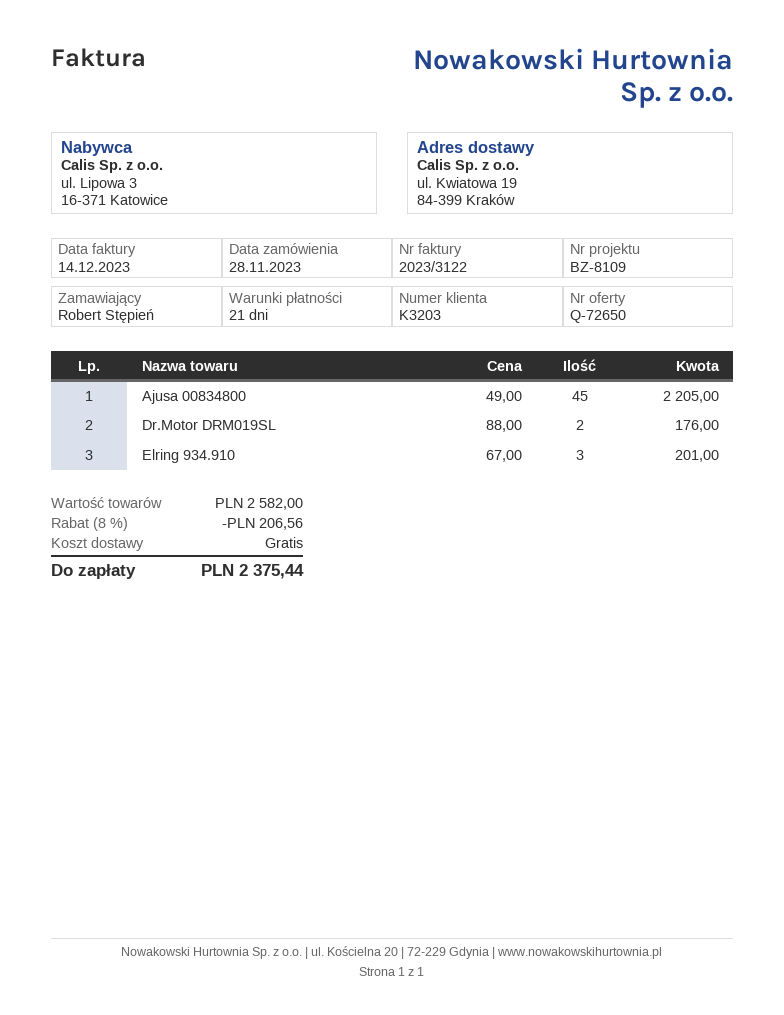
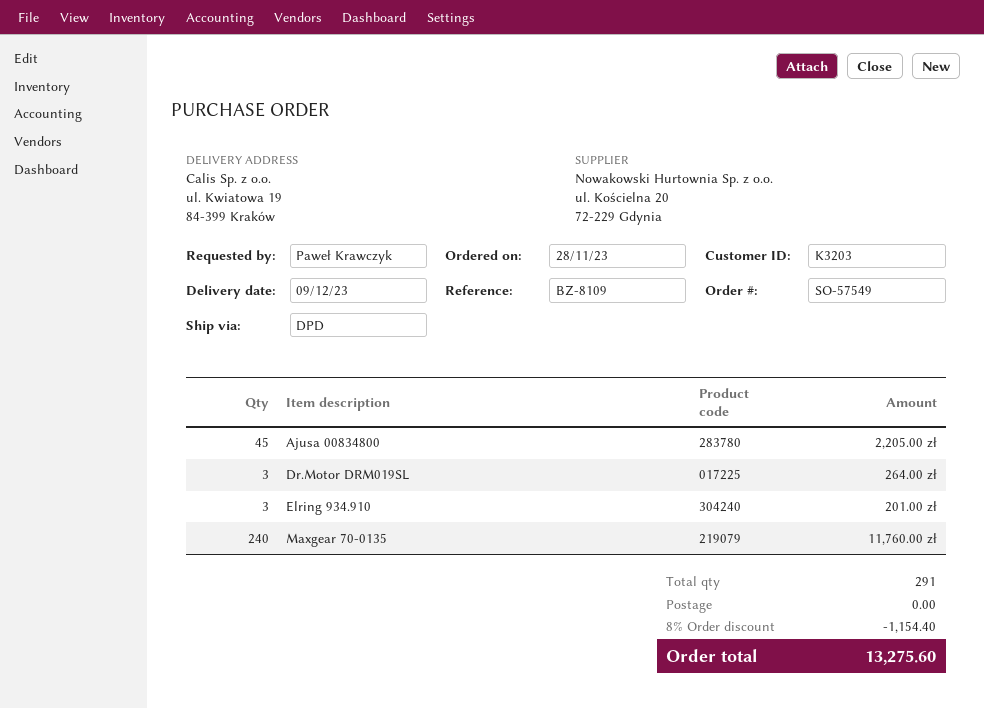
ordered by: Robert Stępień -> Paweł Krawczyk
Dr.Motor DRM019SL: 2 for 176.00 -> 3 for 264.00
Maxgear 70-0135: none -> 240 for 11760.00
discount: 8% = 206.56 -> 8% = 1154.40
total: 2375.44 -> 13275.60

